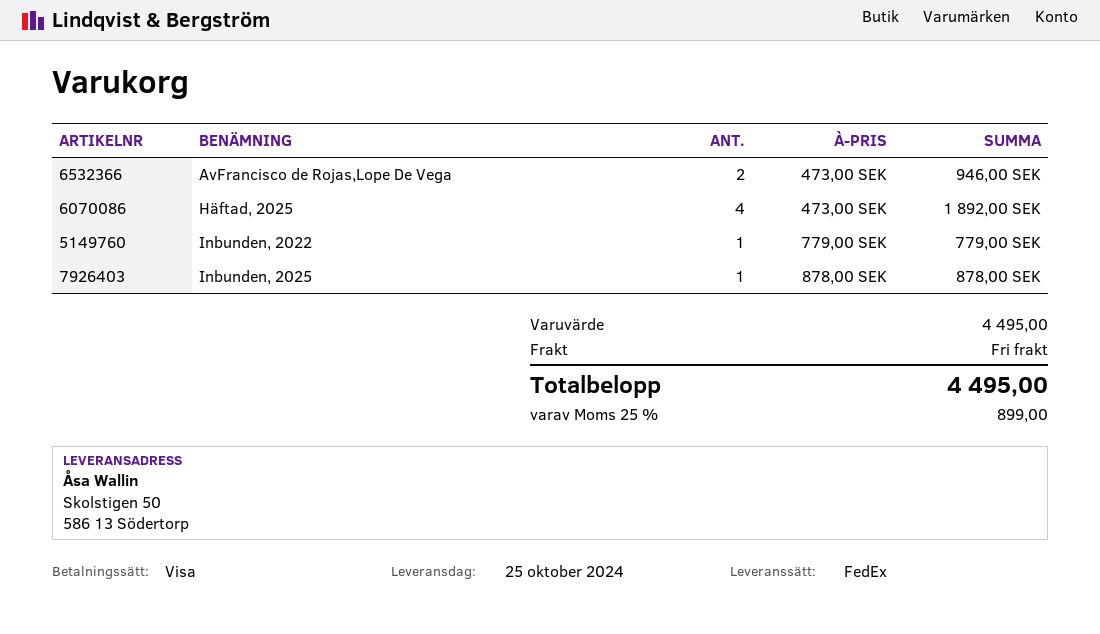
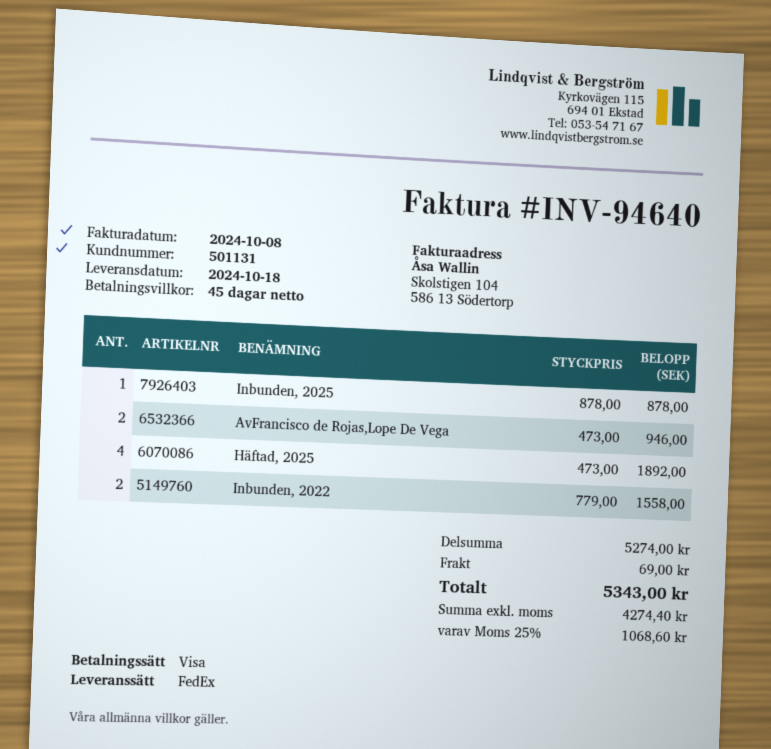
delivery date: 2024-10-25 -> 2024-10-18
Inbunden, 2022: 1 x 779.00 = 779.00 -> 2 x 779.00 = 1558.00
subtotal: 4495.00 -> 5274.00
shipping: 0.00 -> 69.00
tax: 25% = 899.00 -> 25% = 1068.60
total: 4495.00 -> 5343.00

